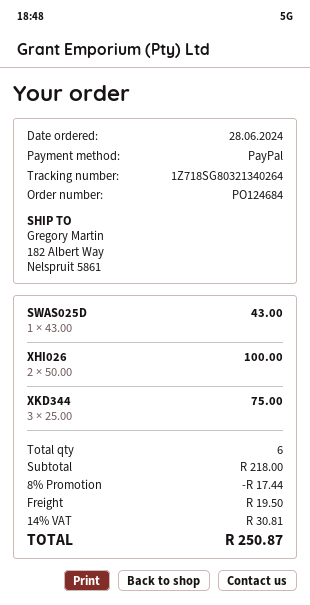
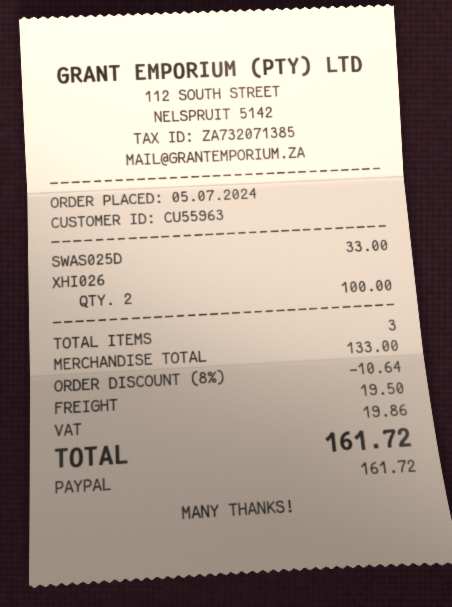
order date: 2024-06-28 -> 2024-07-05
SWAS025D: 1 for 43.00 -> 1 for 33.00
XKD344: 3 for 75.00 -> none
total quantity: 6 -> 3
subtotal: 218.00 -> 133.00
discount: 8% = 17.44 -> 8% = 10.64
tax: 30.81 -> 19.86
total: 250.87 -> 161.72

